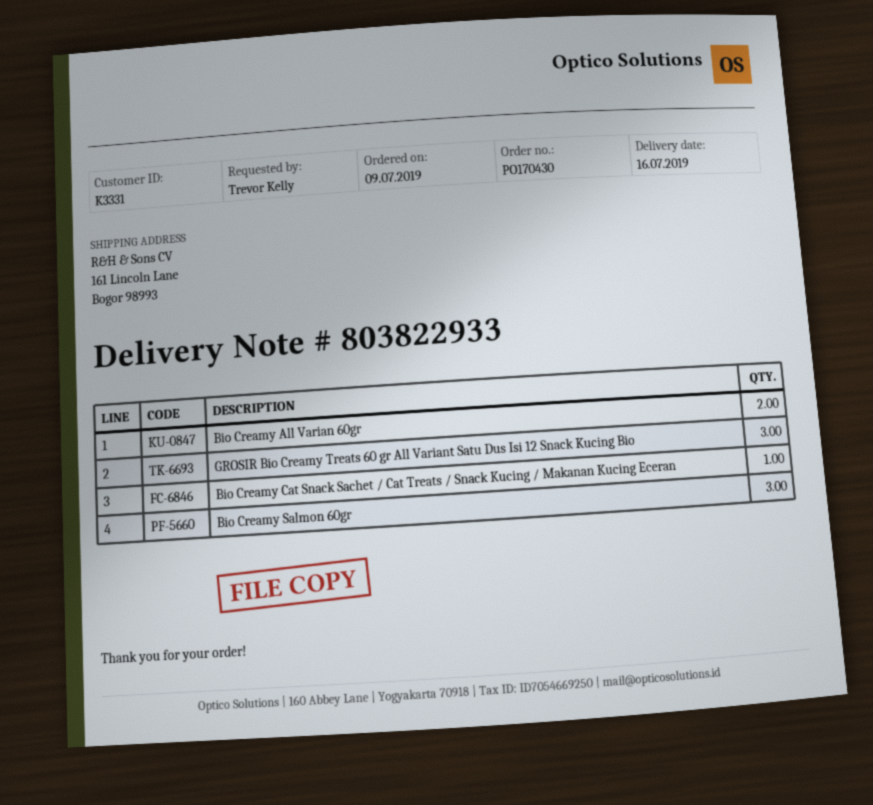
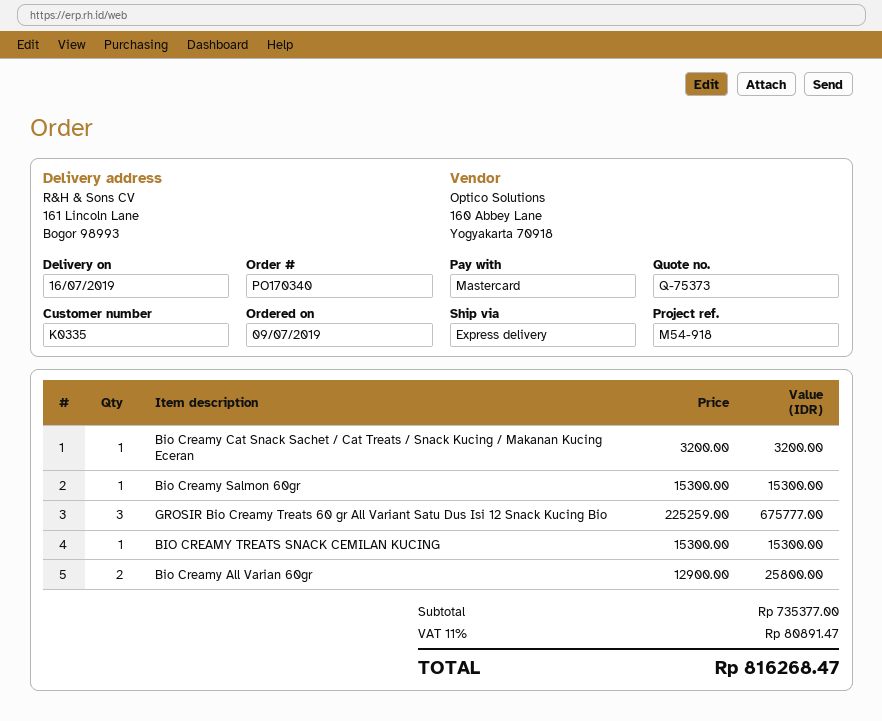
order number: PO170430 -> PO170340
customer number: K3331 -> K0335
Bio Creamy Salmon 60gr: 3 -> 1
BIO CREAMY TREATS SNACK CEMILAN KUCING: none -> 1

